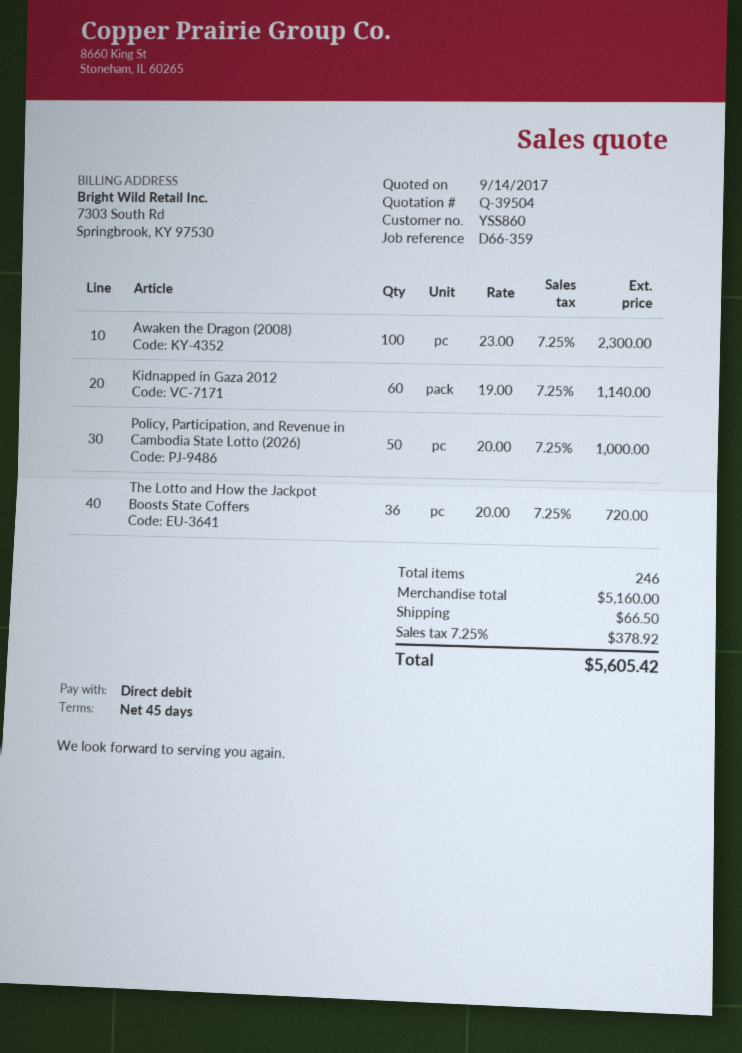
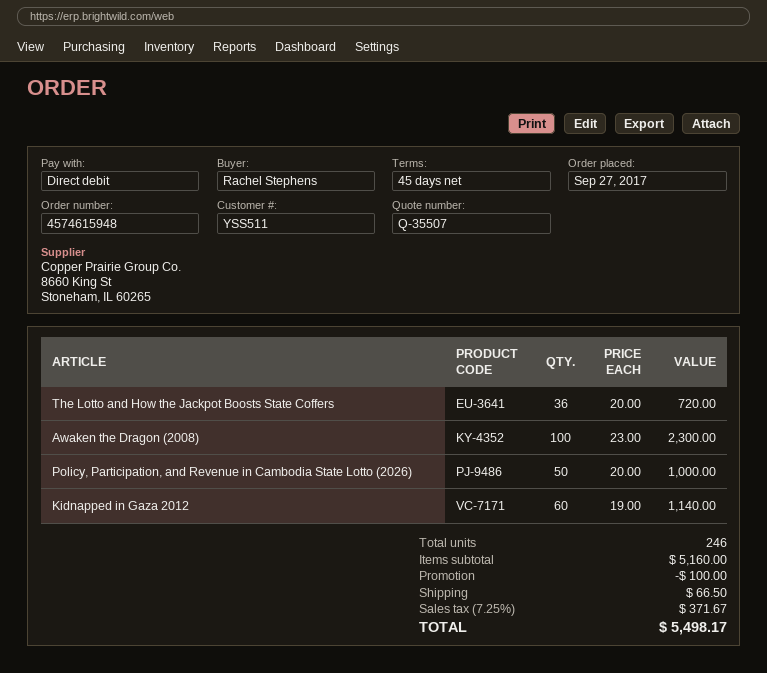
quote number: Q-39504 -> Q-35507
customer number: YSS860 -> YSS511
discount: none -> 100.00
tax: 7.25% = 378.92 -> 7.25% = 371.67
total: 5605.42 -> 5498.17

